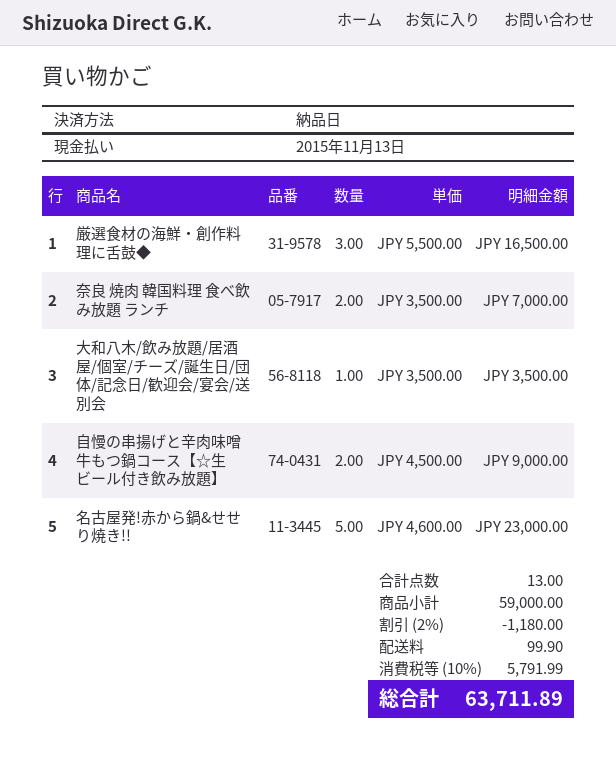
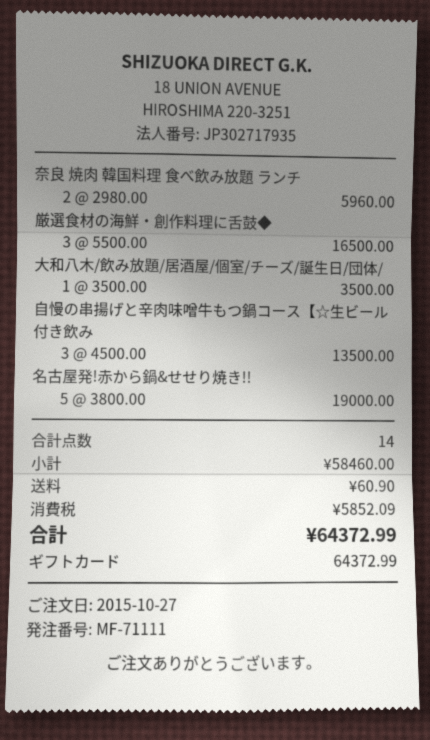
payment method: cash -> gift card
奈良 焼肉 韓国料理 食べ飲み放題 ランチ: 2 x 3500.00 = 7000.00 -> 2 x 2980.00 = 5960.00
自慢の串揚げと辛肉味噌牛もつ鍋コース【☆生ビール付き飲み放題】: 2 x 4500.00 = 9000.00 -> 3 x 4500.00 = 13500.00
名古屋発!赤から鍋&せせり焼き!!: 5 x 4600.00 = 23000.00 -> 5 x 3800.00 = 19000.00
total quantity: 13 -> 14
subtotal: 59000.00 -> 58460.00
discount: 2% = 1180.00 -> none
shipping: 99.90 -> 60.90
tax: 5791.99 -> 5852.09
total: 63711.89 -> 64372.99

